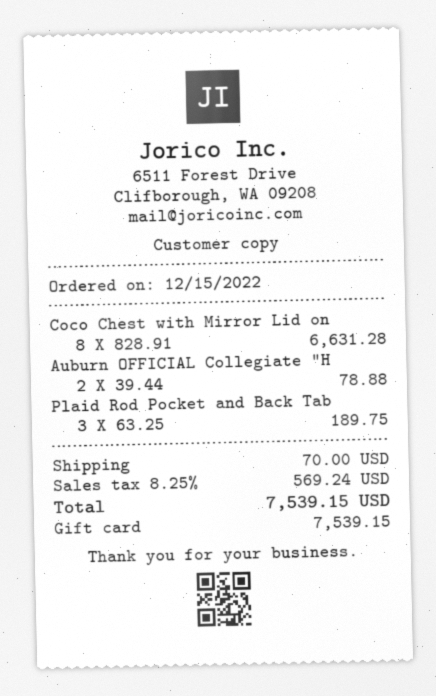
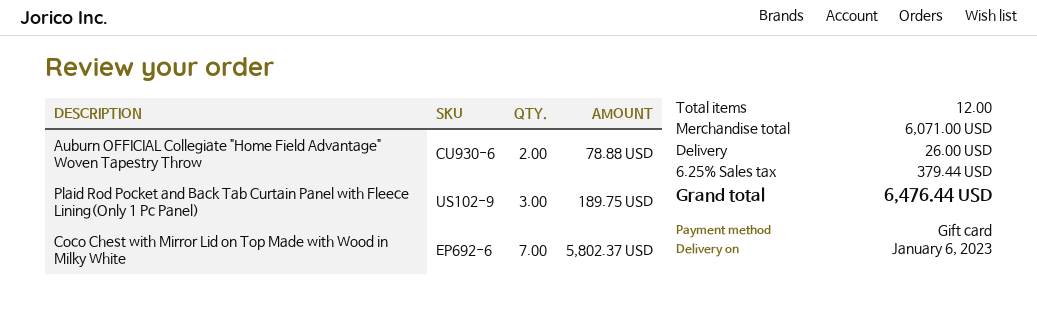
Coco Chest with Mirror Lid on: 8 for 6631.28 -> 7 for 5802.37
shipping: 70.00 -> 26.00
tax: 8.25% = 569.24 -> 6.25% = 379.44
total: 7539.15 -> 6476.44

